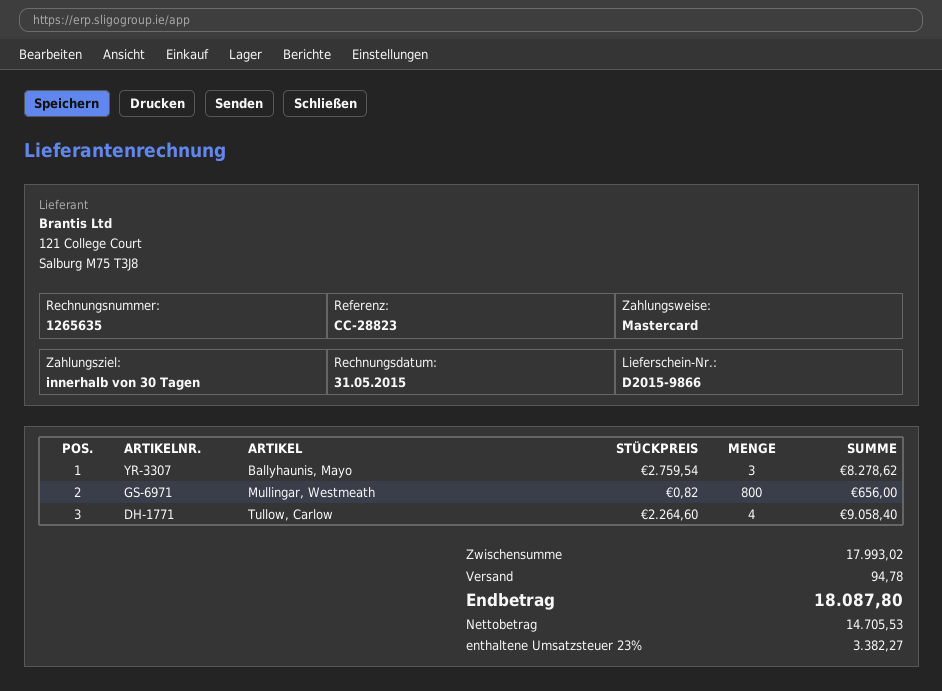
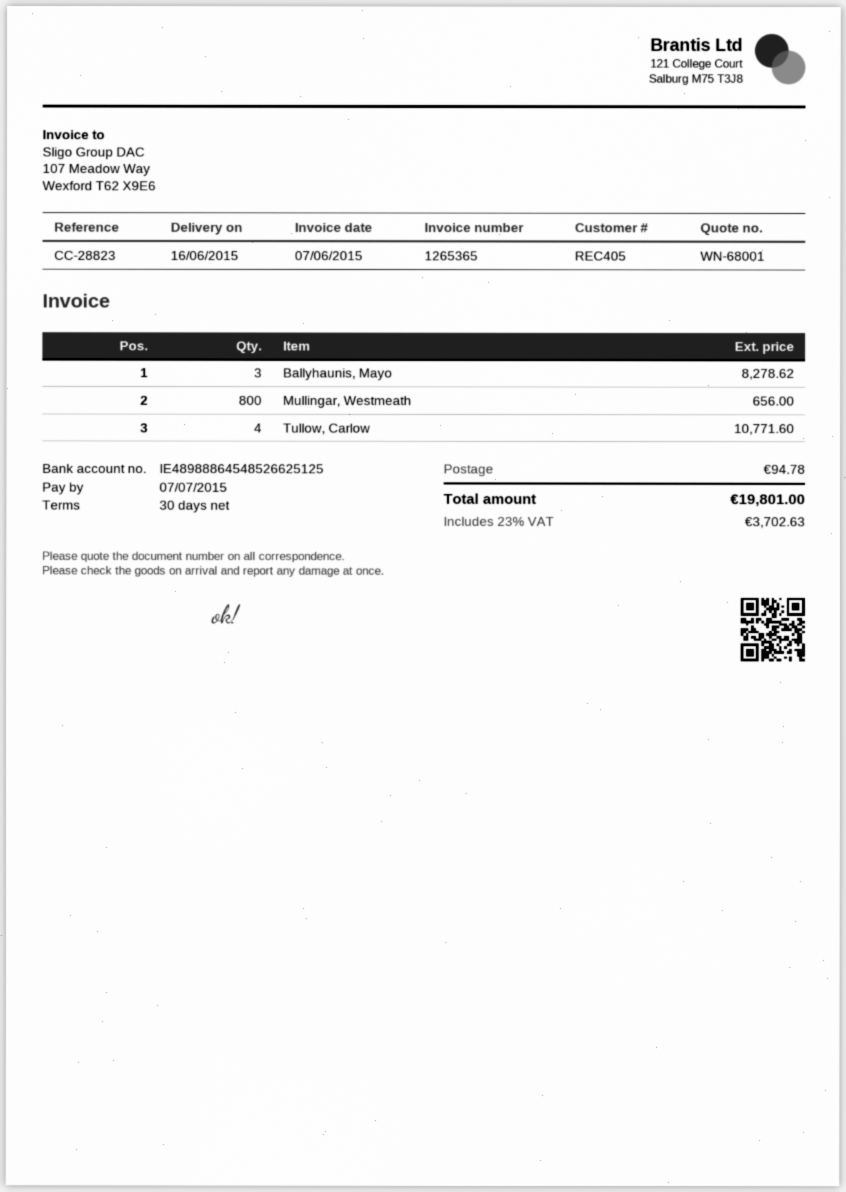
invoice number: 1265635 -> 1265365
invoice date: 2015-05-31 -> 2015-06-07
Tullow, Carlow: 4 for 9058.40 -> 4 for 10771.60
tax: 23% = 3382.27 -> 23% = 3702.63
total: 18087.80 -> 19801.00

